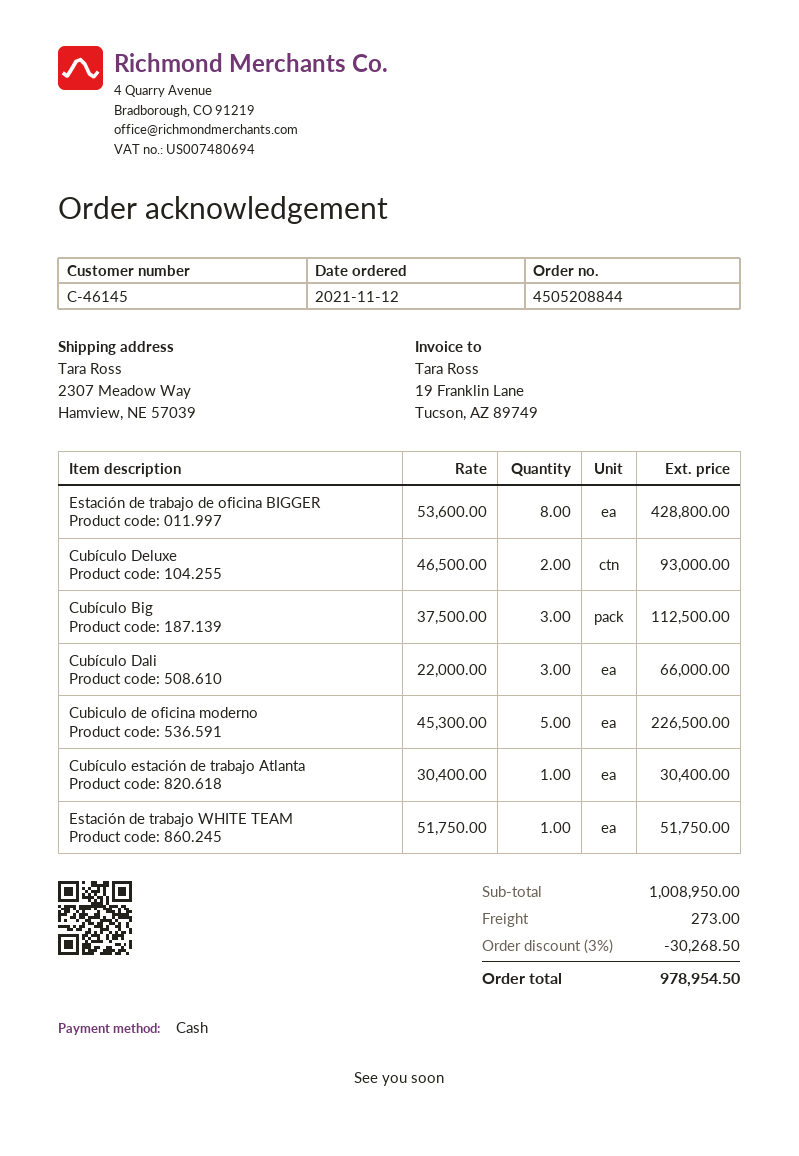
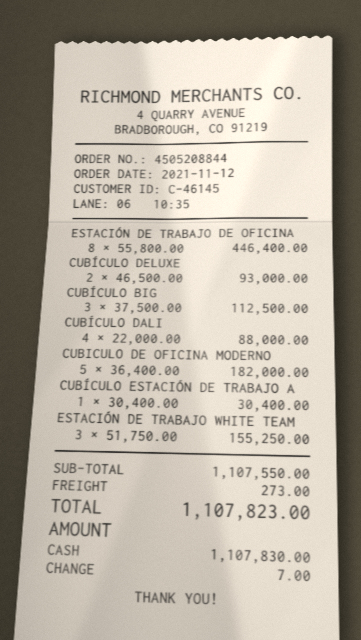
Estación de trabajo de oficina BIGGER: 8 x 53600.00 = 428800.00 -> 8 x 55800.00 = 446400.00
Cubículo Dali: 3 x 22000.00 = 66000.00 -> 4 x 22000.00 = 88000.00
Cubiculo de oficina moderno: 5 x 45300.00 = 226500.00 -> 5 x 36400.00 = 182000.00
Estación de trabajo WHITE TEAM: 1 x 51750.00 = 51750.00 -> 3 x 51750.00 = 155250.00
subtotal: 1008950.00 -> 1107550.00
discount: 3% = 30268.50 -> none
total: 978954.50 -> 1107823.00

